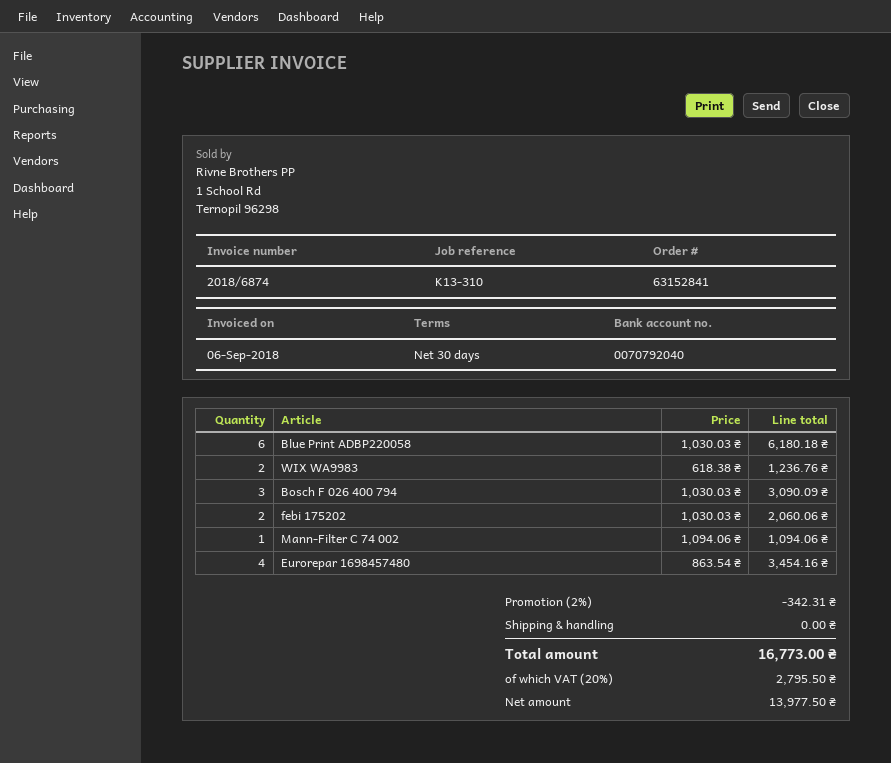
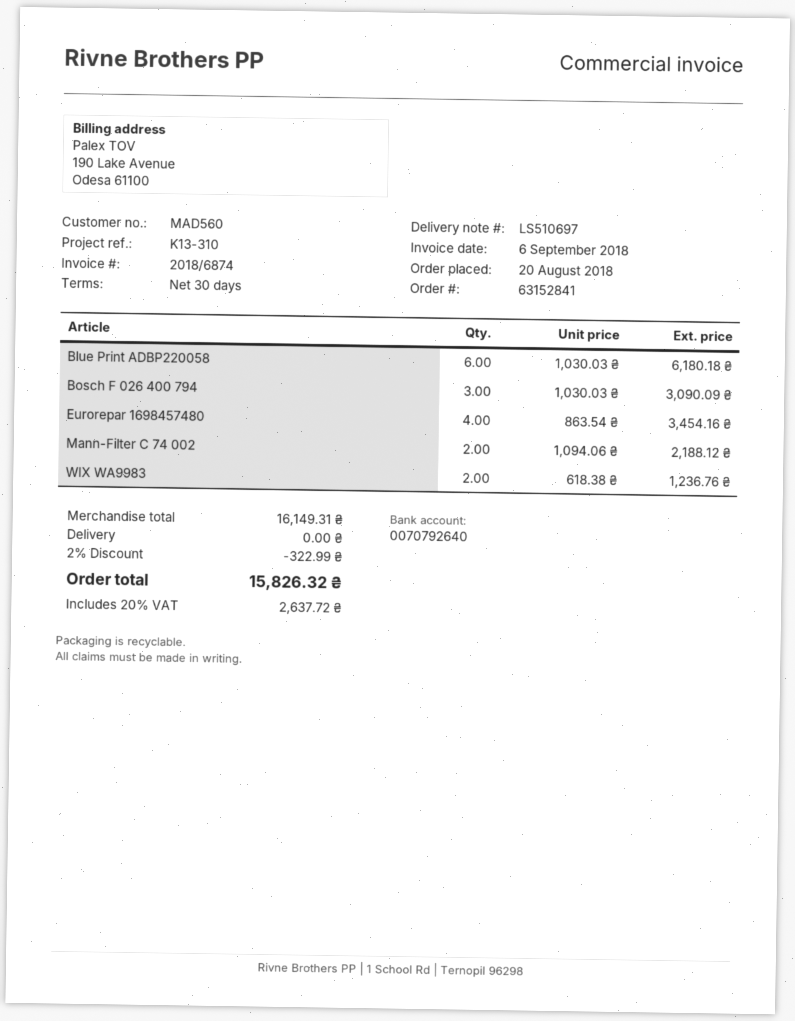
bank account: 0070792040 -> 0070792640
febi 175202: 2 x 1030.03 = 2060.06 -> none
Mann-Filter C 74 002: 1 x 1094.06 = 1094.06 -> 2 x 1094.06 = 2188.12
discount: 2% = 342.31 -> 2% = 322.99
tax: 20% = 2795.50 -> 20% = 2637.72
total: 16773.00 -> 15826.32

